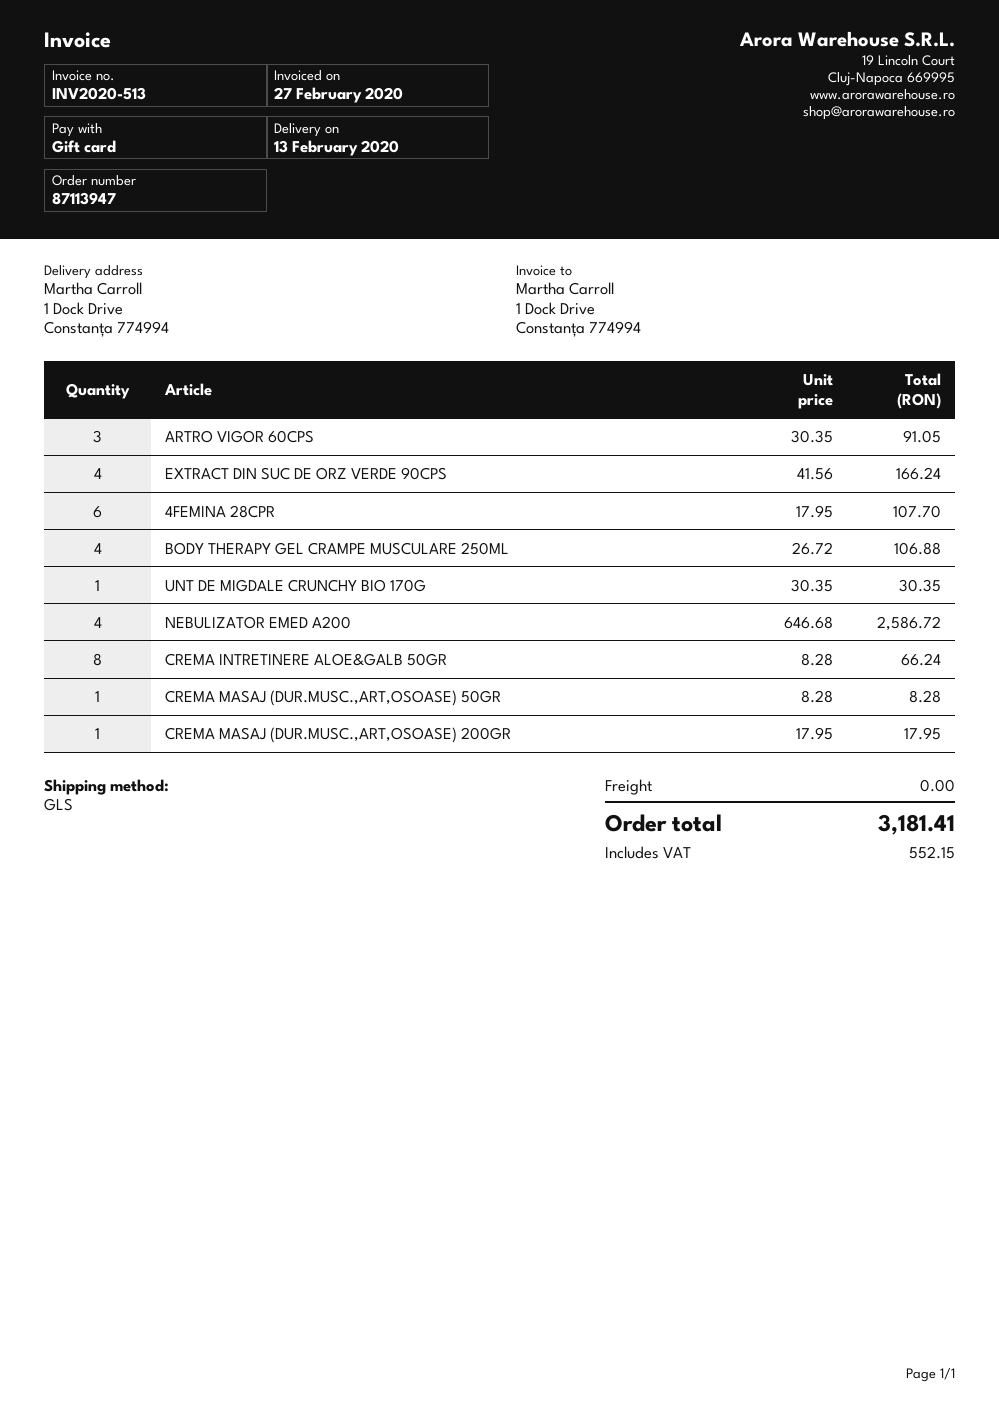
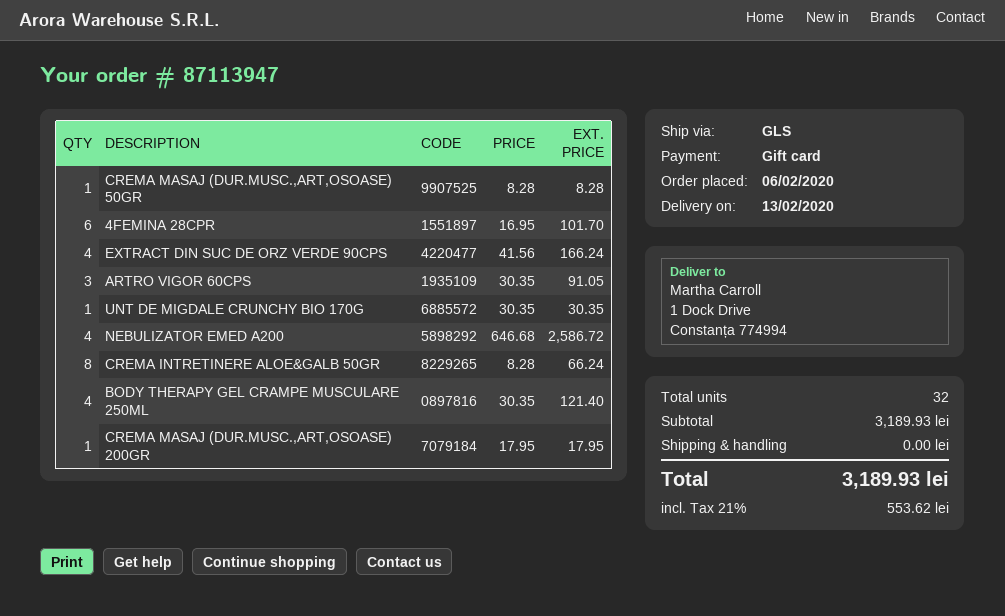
4FEMINA 28CPR: 6 x 17.95 = 107.70 -> 6 x 16.95 = 101.70
BODY THERAPY GEL CRAMPE MUSCULARE 250ML: 4 x 26.72 = 106.88 -> 4 x 30.35 = 121.40
tax: 552.15 -> 553.62
total: 3181.41 -> 3189.93

